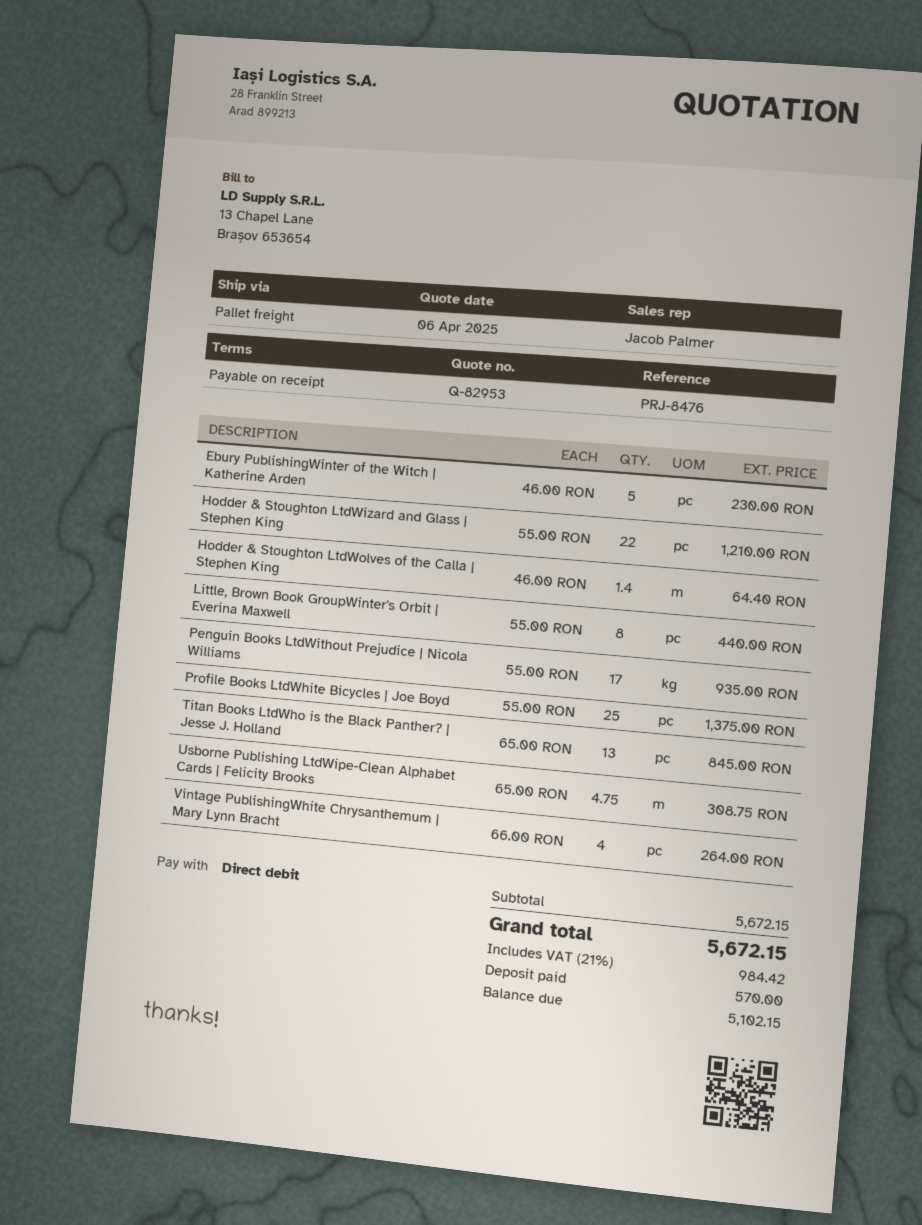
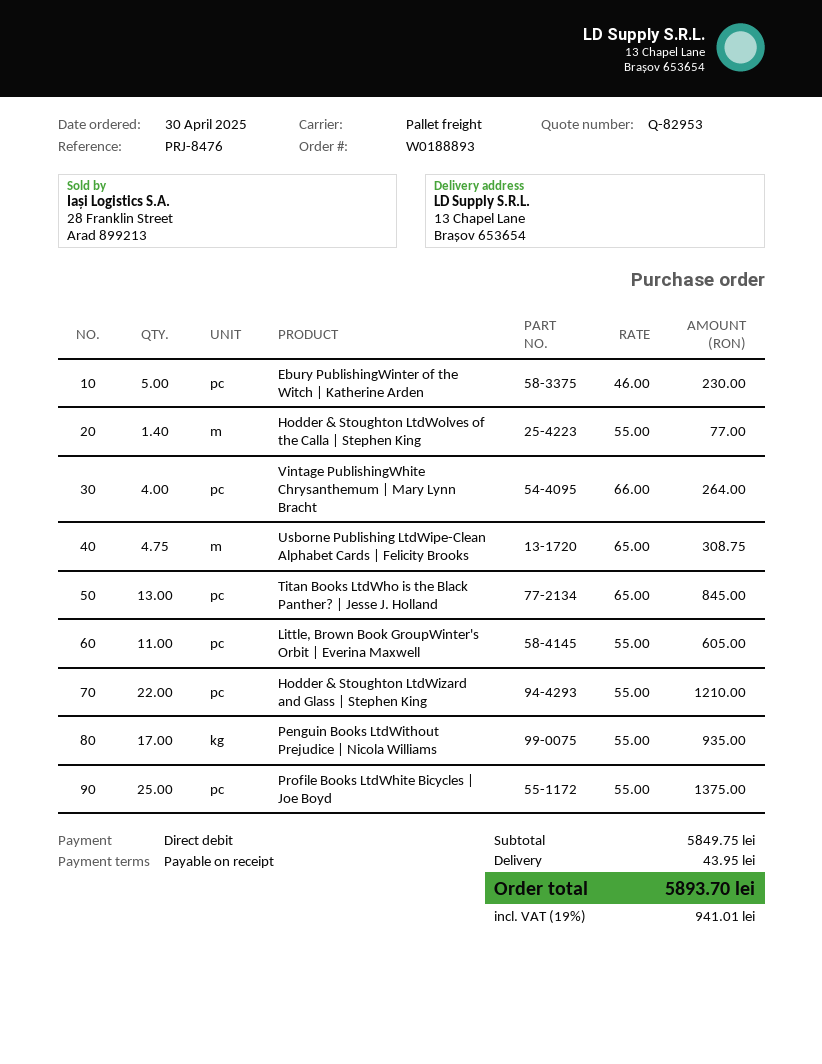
Hodder & Stoughton LtdWolves of the Calla | Stephen King: 1.4 x 46.00 = 64.40 -> 1.4 x 55.00 = 77.00
Little, Brown Book GroupWinter's Orbit | Everina Maxwell: 8 x 55.00 = 440.00 -> 11 x 55.00 = 605.00
subtotal: 5672.15 -> 5849.75
shipping: none -> 43.95
tax: 21% = 984.42 -> 19% = 941.01
total: 5672.15 -> 5893.70

